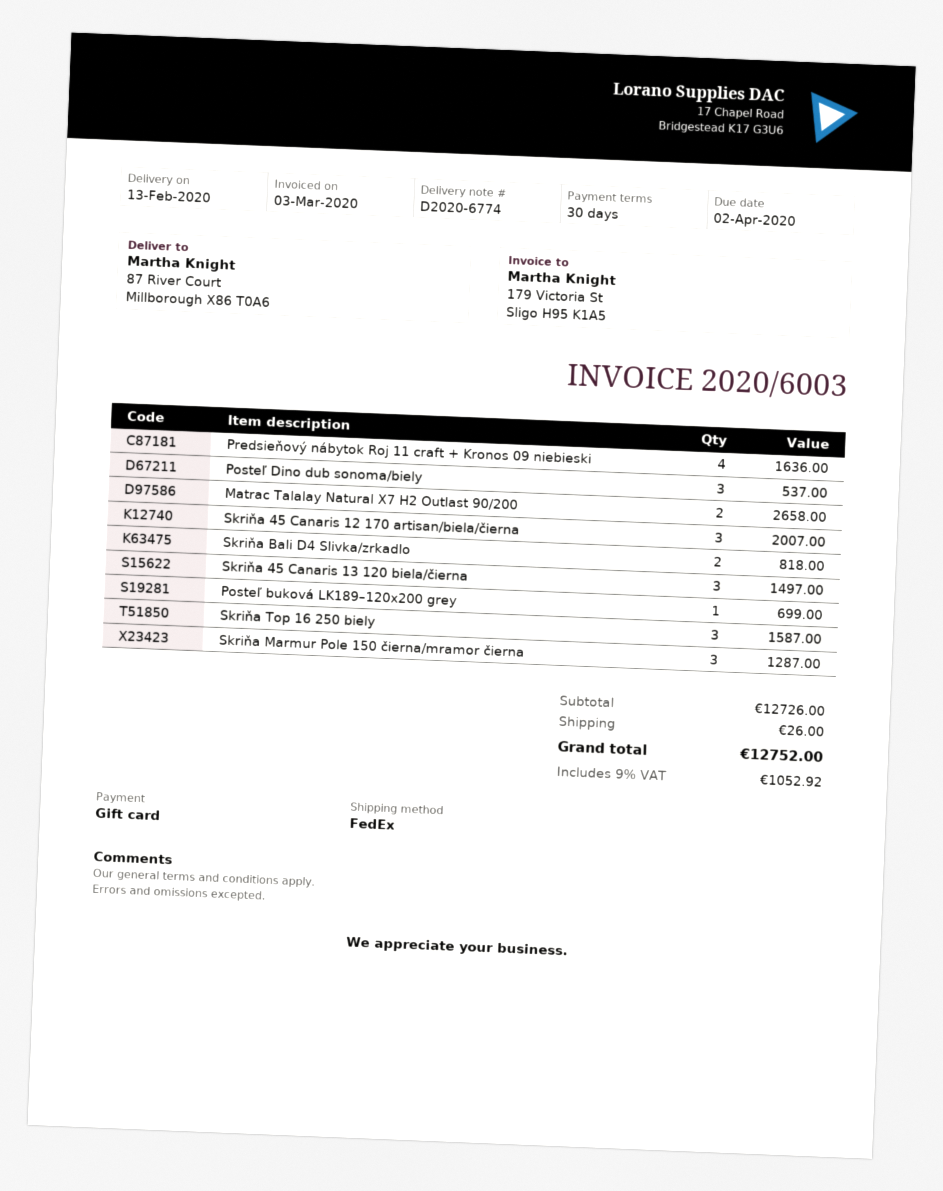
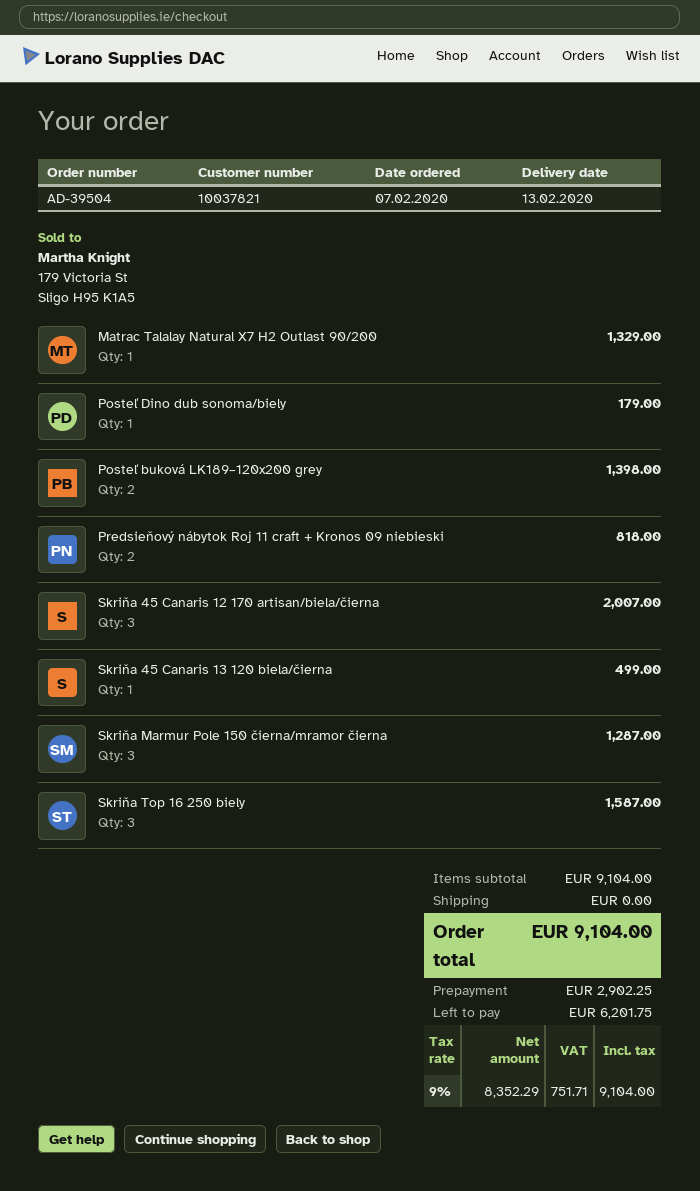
Predsieňový nábytok Roj 11 craft + Kronos 09 niebieski: 4 for 1636.00 -> 2 for 818.00
Posteľ Dino dub sonoma/biely: 3 for 537.00 -> 1 for 179.00
Matrac Talalay Natural X7 H2 Outlast 90/200: 2 for 2658.00 -> 1 for 1329.00
Skriňa Bali D4 Slivka/zrkadlo: 2 for 818.00 -> none
Skriňa 45 Canaris 13 120 biela/čierna: 3 for 1497.00 -> 1 for 499.00
Posteľ buková LK189–120x200 grey: 1 for 699.00 -> 2 for 1398.00
subtotal: 12726.00 -> 9104.00
shipping: 26.00 -> 0.00
tax: 9% = 1052.92 -> 9% = 751.71
total: 12752.00 -> 9104.00

